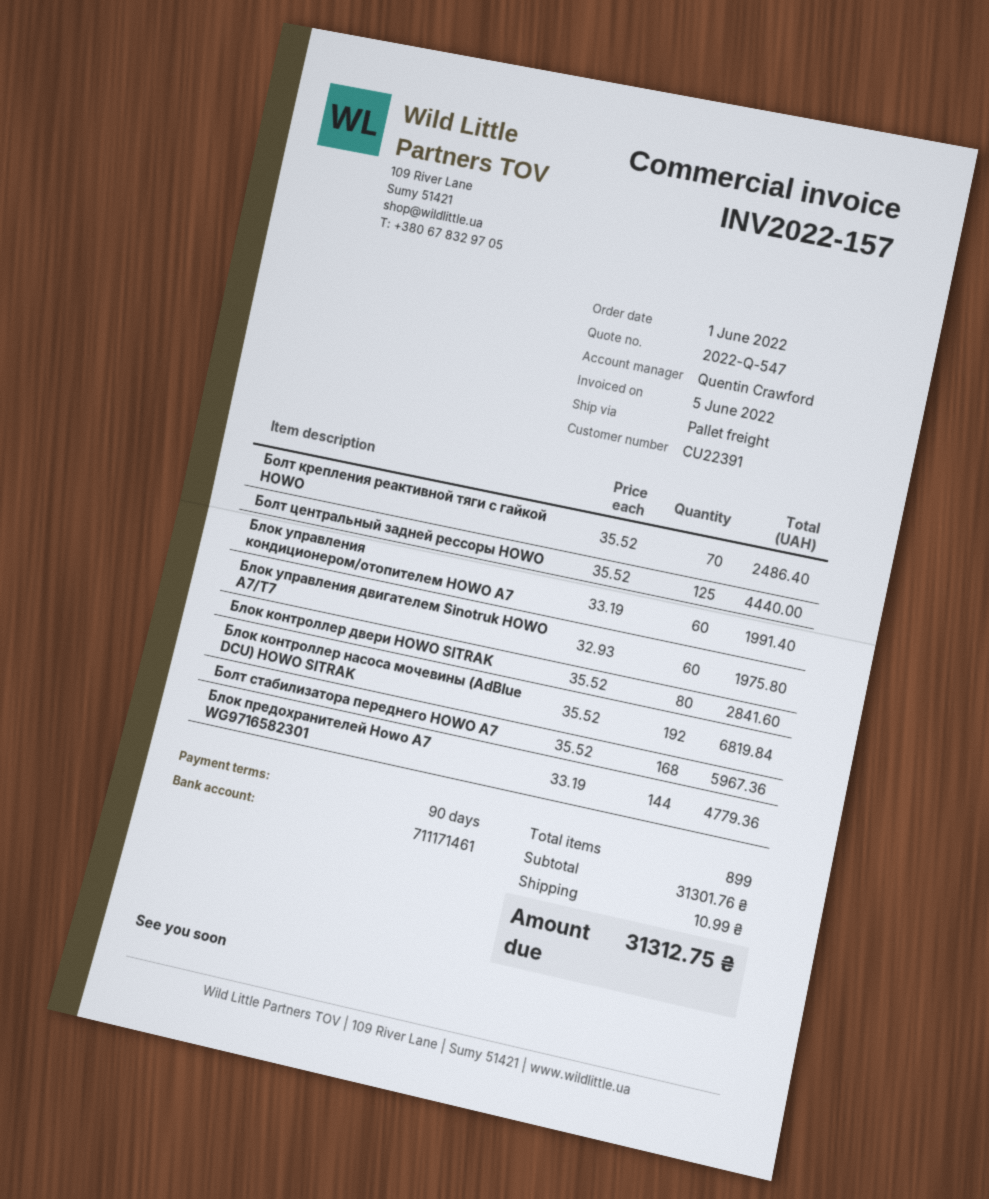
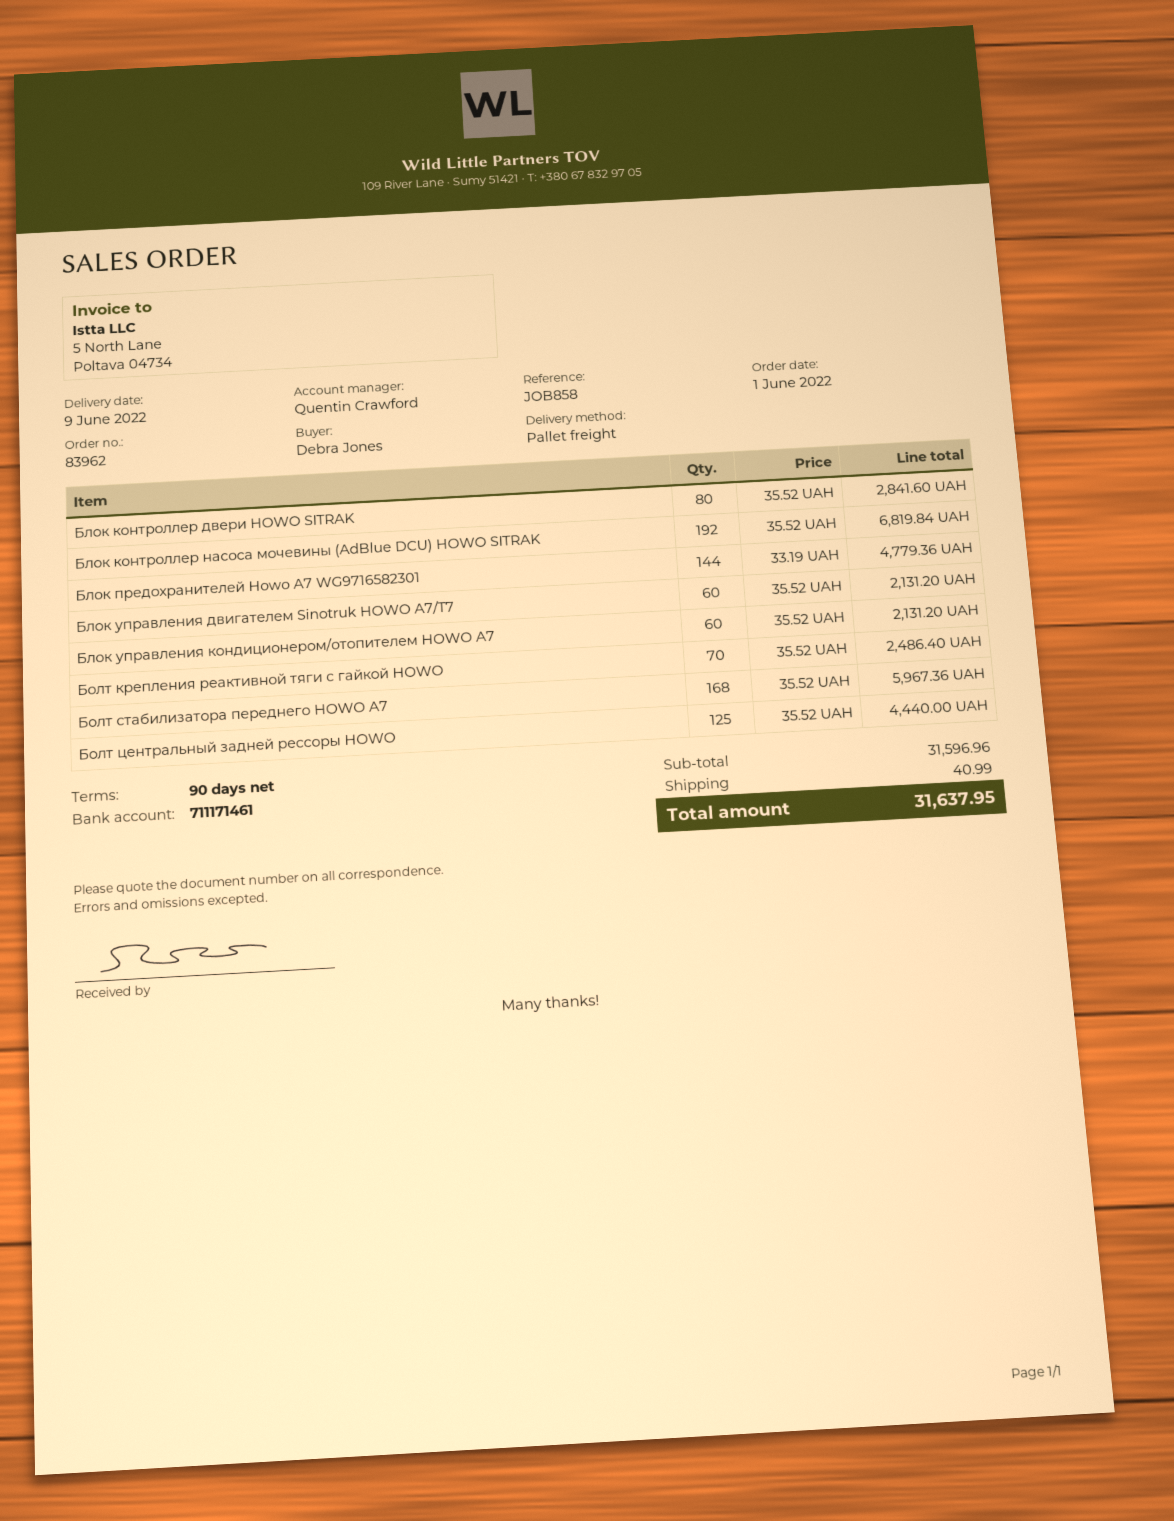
Блок управления кондиционером/отопителем HOWO A7: 60 x 33.19 = 1991.40 -> 60 x 35.52 = 2131.20
Блок управления двигателем Sinotruk HOWO A7/T7: 60 x 32.93 = 1975.80 -> 60 x 35.52 = 2131.20
subtotal: 31301.76 -> 31596.96
shipping: 10.99 -> 40.99
total: 31312.75 -> 31637.95

